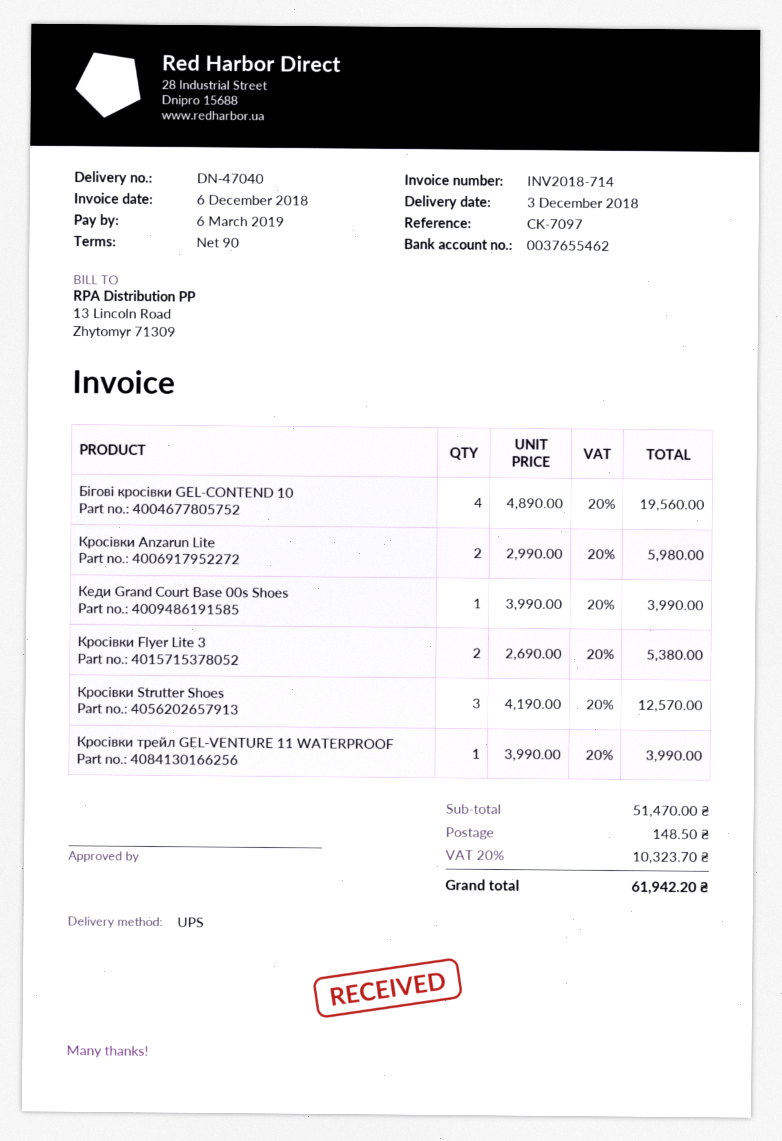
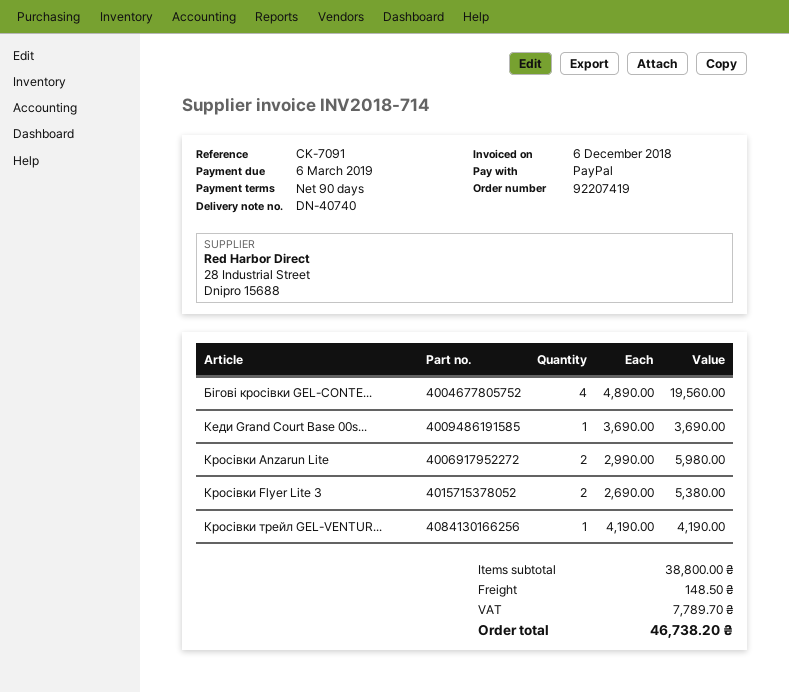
delivery note number: DN-47040 -> DN-40740
reference: CK-7097 -> CK-7091
Кеди Grand Court Base 00s Shoes: 1 x 3990.00 = 3990.00 -> 1 x 3690.00 = 3690.00
Кросівки Strutter Shoes: 3 x 4190.00 = 12570.00 -> none
Кросівки трейл GEL-VENTURE 11 WATERPROOF: 1 x 3990.00 = 3990.00 -> 1 x 4190.00 = 4190.00
subtotal: 51470.00 -> 38800.00
tax: 10323.70 -> 7789.70
total: 61942.20 -> 46738.20

